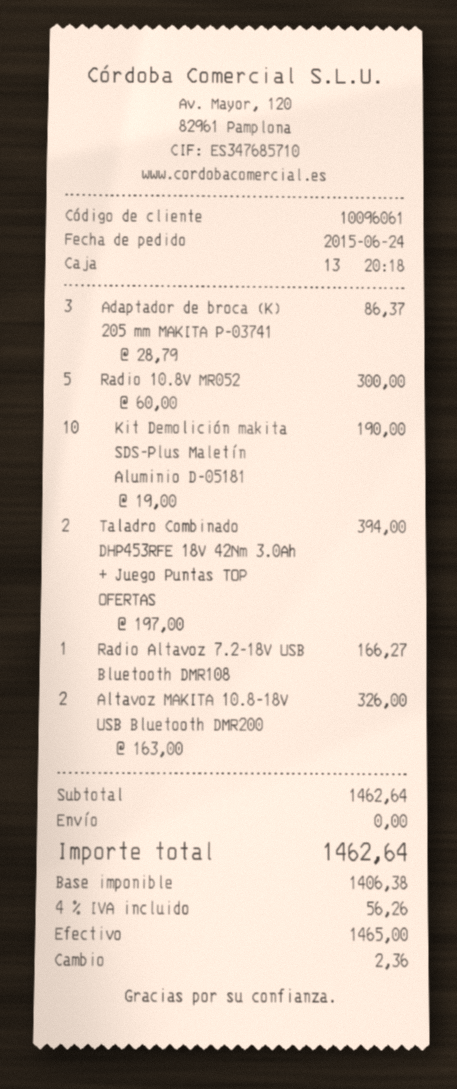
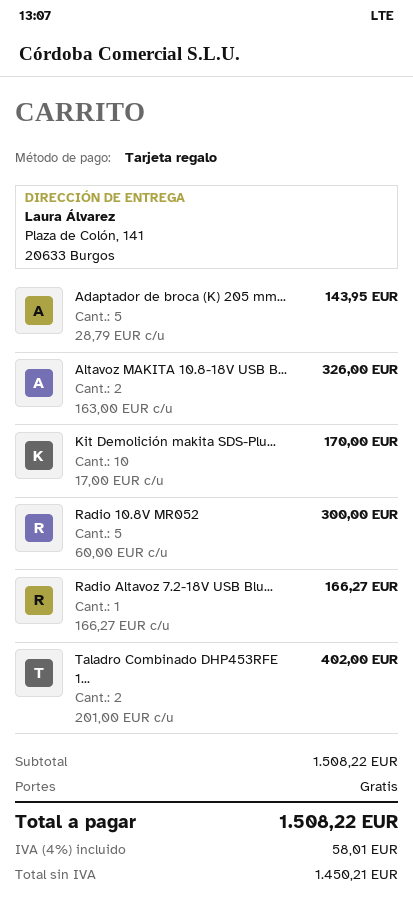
payment method: cash -> gift card
Adaptador de broca (K) 205 mm MAKITA P-03741: 3 x 28.79 = 86.37 -> 5 x 28.79 = 143.95
Kit Demolición makita SDS-Plus Maletín Aluminio D-05181: 10 x 19.00 = 190.00 -> 10 x 17.00 = 170.00
Taladro Combinado DHP453RFE 18V 42Nm 3.0Ah + Juego Puntas TOP OFERTAS: 2 x 197.00 = 394.00 -> 2 x 201.00 = 402.00
subtotal: 1462.64 -> 1508.22
net: 1406.38 -> 1450.21
tax: 4% = 56.26 -> 4% = 58.01
total: 1462.64 -> 1508.22

